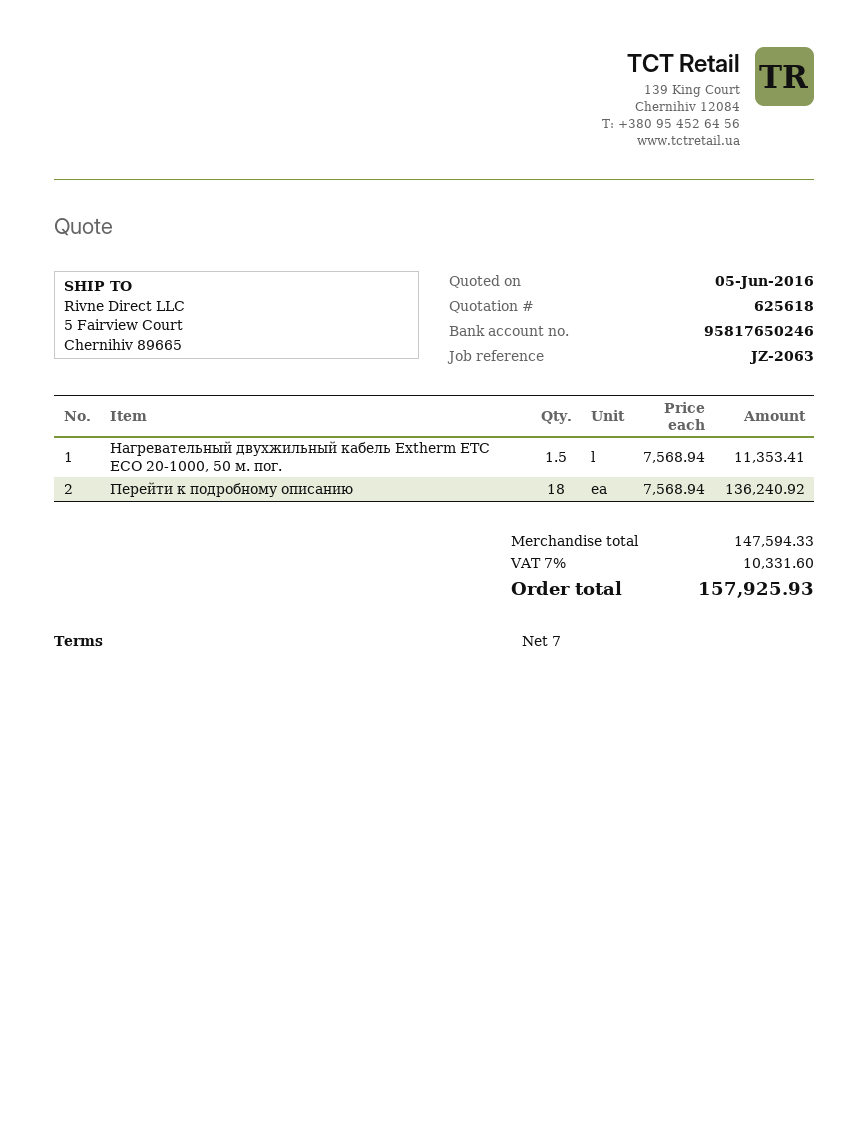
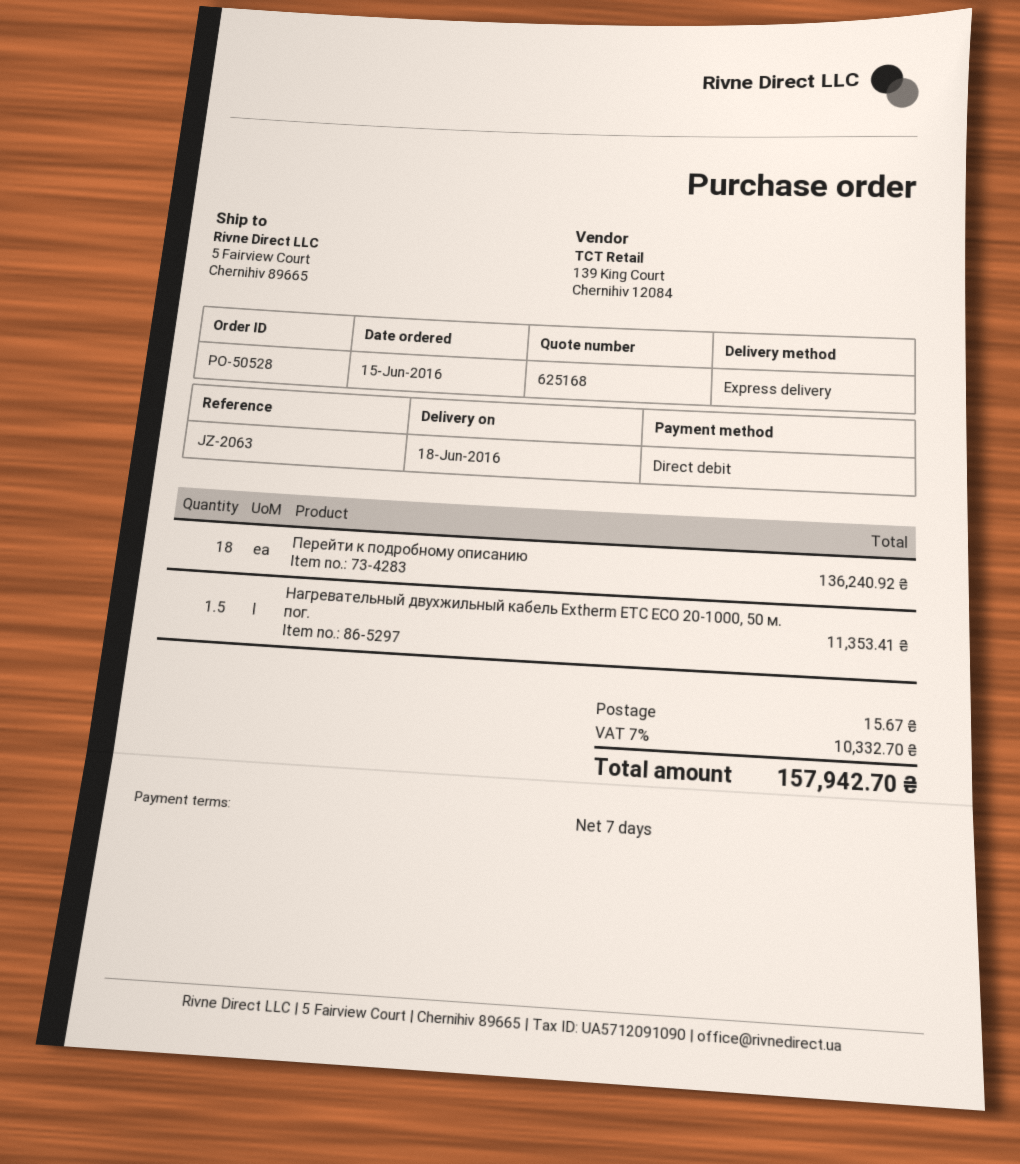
quote number: 625618 -> 625168
shipping: none -> 15.67
tax: 7% = 10331.60 -> 7% = 10332.70
total: 157925.93 -> 157942.70

